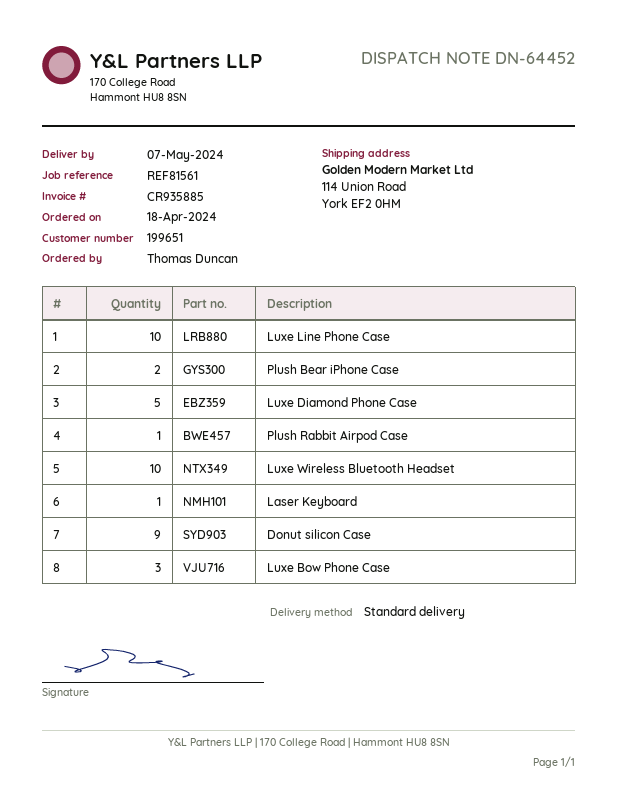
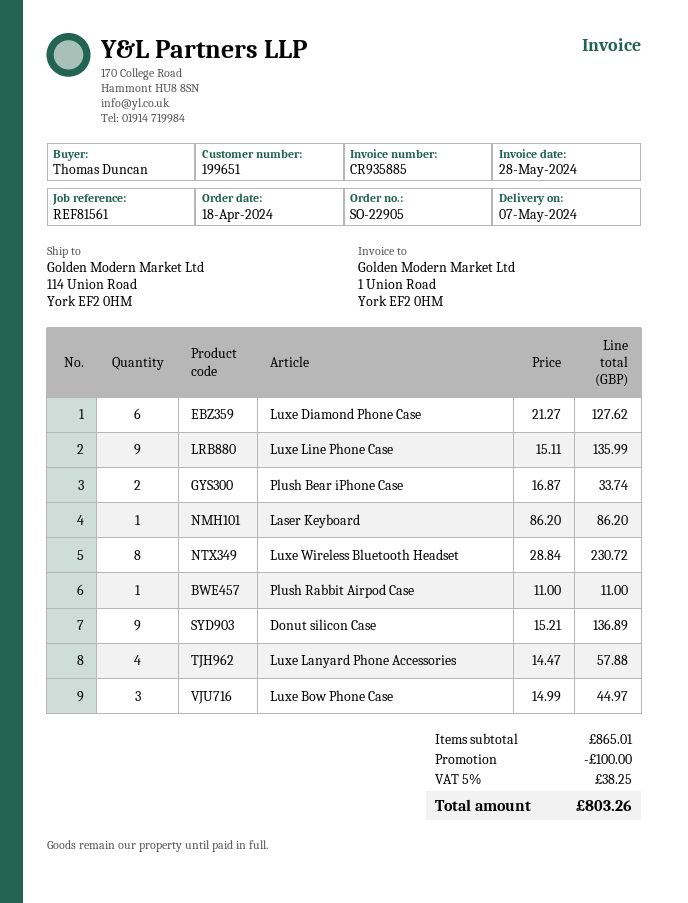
Luxe Line Phone Case: 10 -> 9
Luxe Diamond Phone Case: 5 -> 6
Luxe Wireless Bluetooth Headset: 10 -> 8
Luxe Lanyard Phone Accessories: none -> 4

